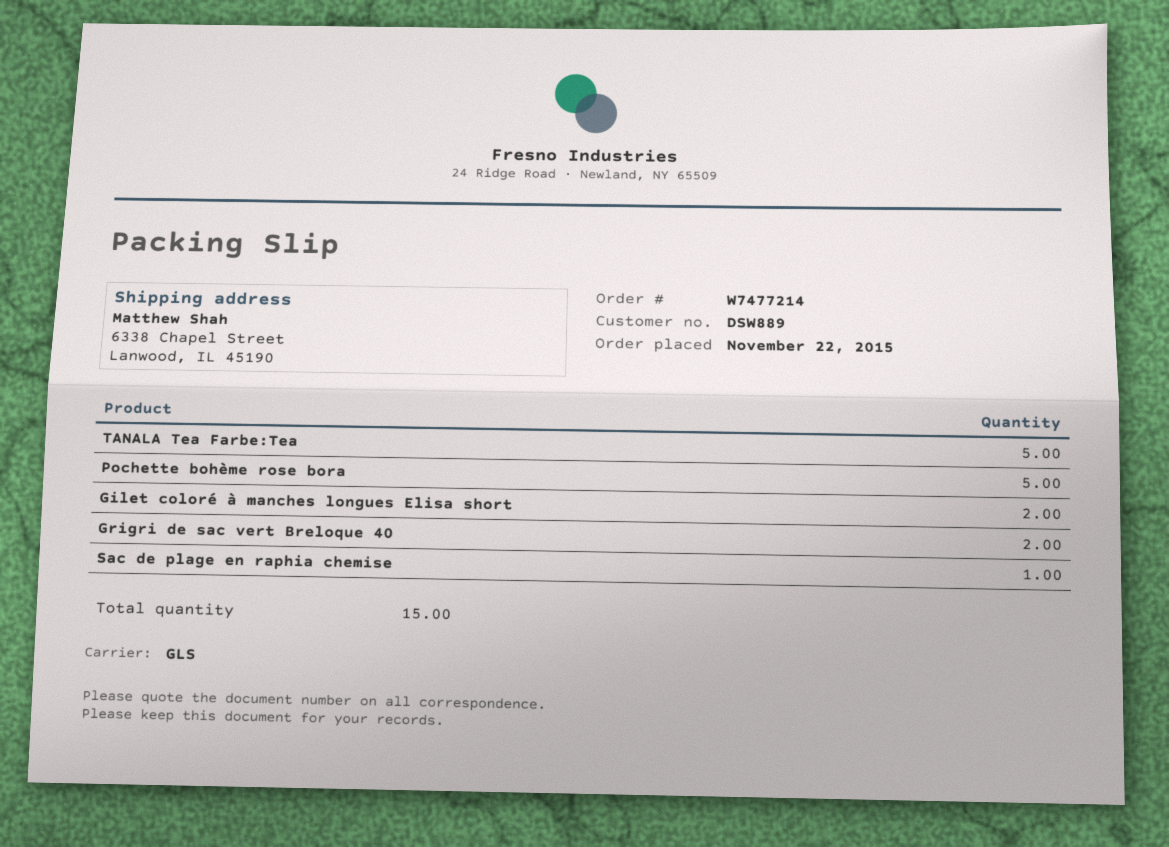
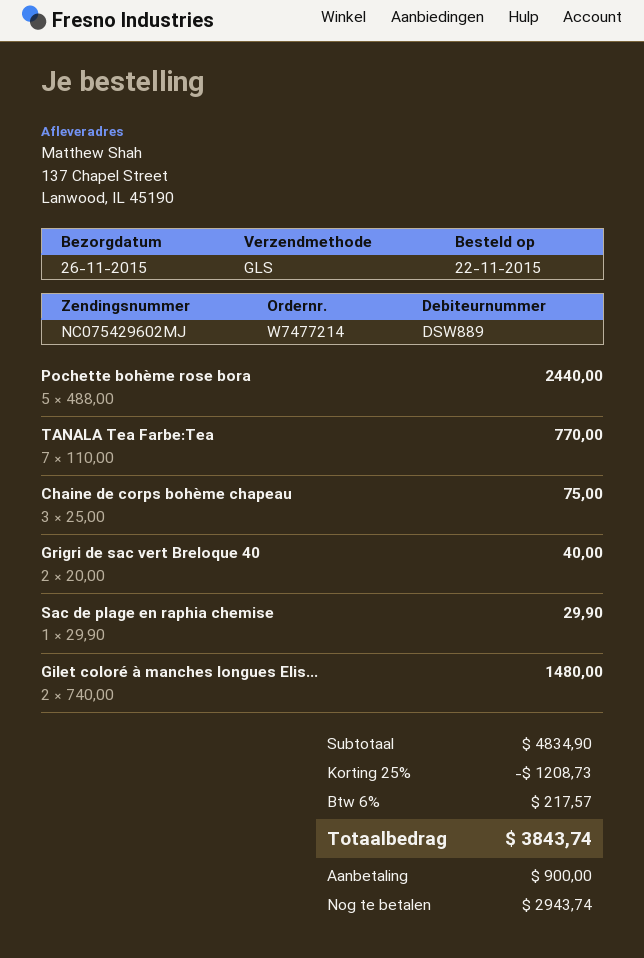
ship to: 6338 Chapel Street, Lanwood, IL 45190 -> 137 Chapel Street, Lanwood, IL 45190
TANALA Tea Farbe:Tea: 5 -> 7
Chaine de corps bohème chapeau: none -> 3

